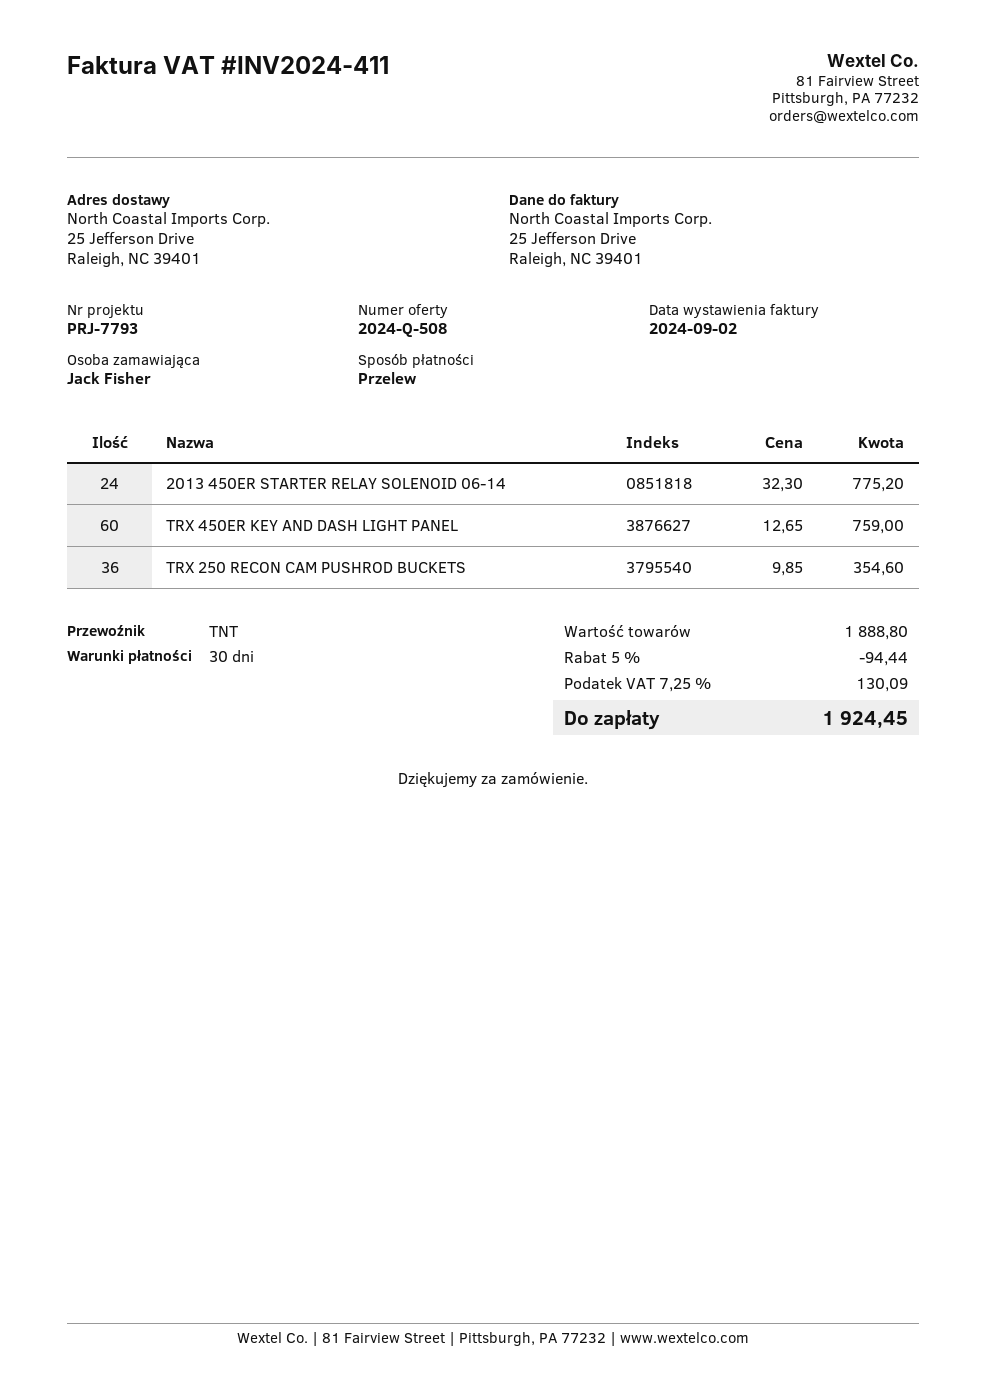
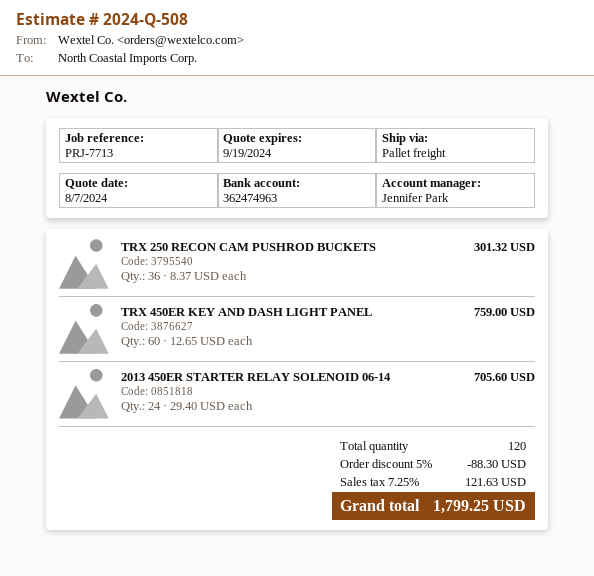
reference: PRJ-7793 -> PRJ-7713
shipping method: TNT -> pallet freight
2013 450ER STARTER RELAY SOLENOID 06-14: 24 x 32.30 = 775.20 -> 24 x 29.40 = 705.60
TRX 250 RECON CAM PUSHROD BUCKETS: 36 x 9.85 = 354.60 -> 36 x 8.37 = 301.32
discount: 5% = 94.44 -> 5% = 88.30
tax: 7.25% = 130.09 -> 7.25% = 121.63
total: 1924.45 -> 1799.25

